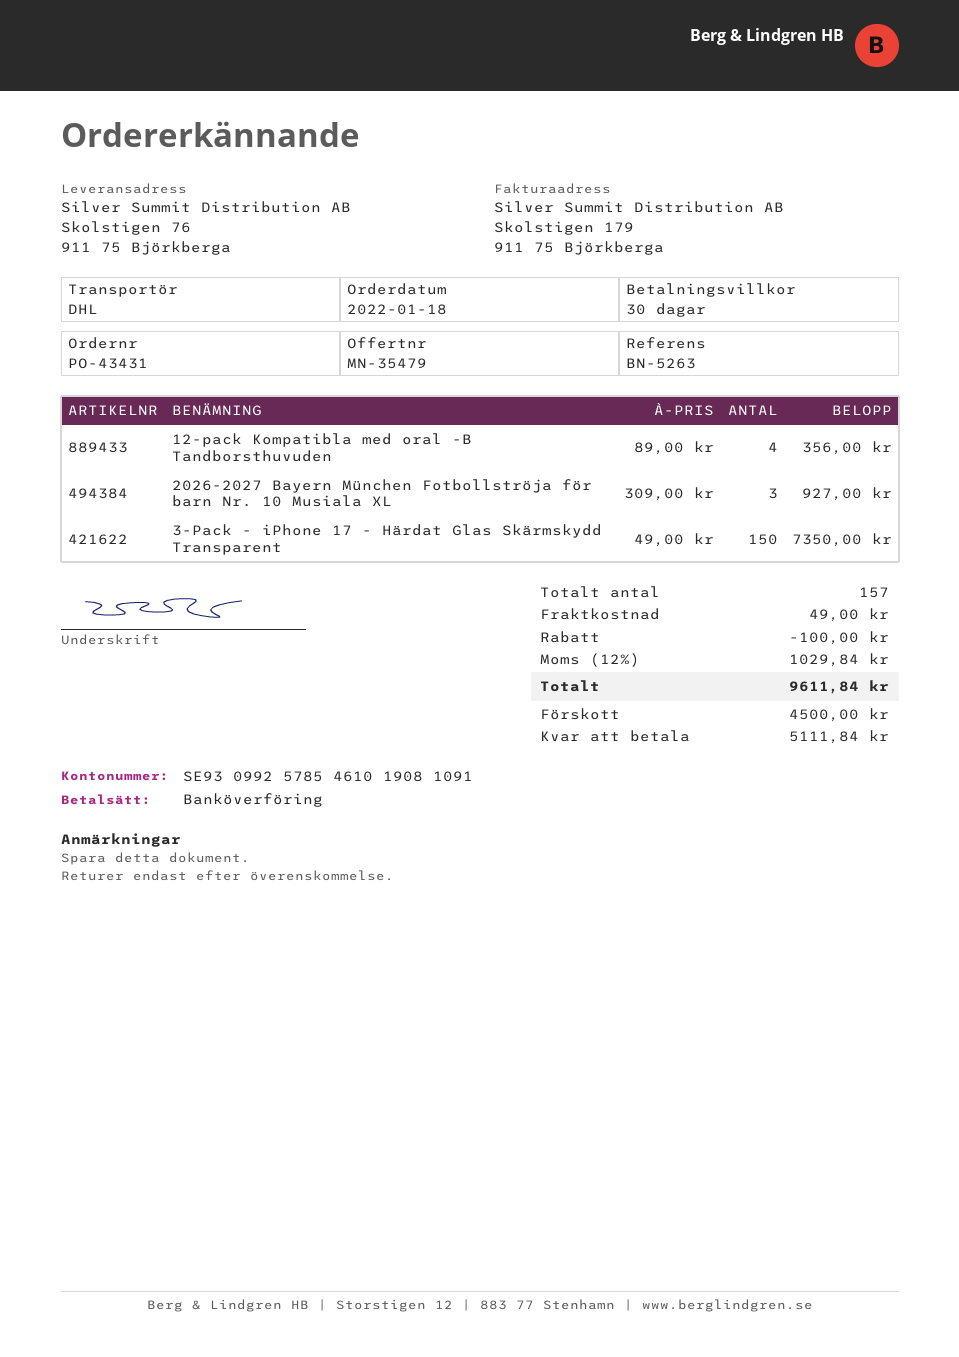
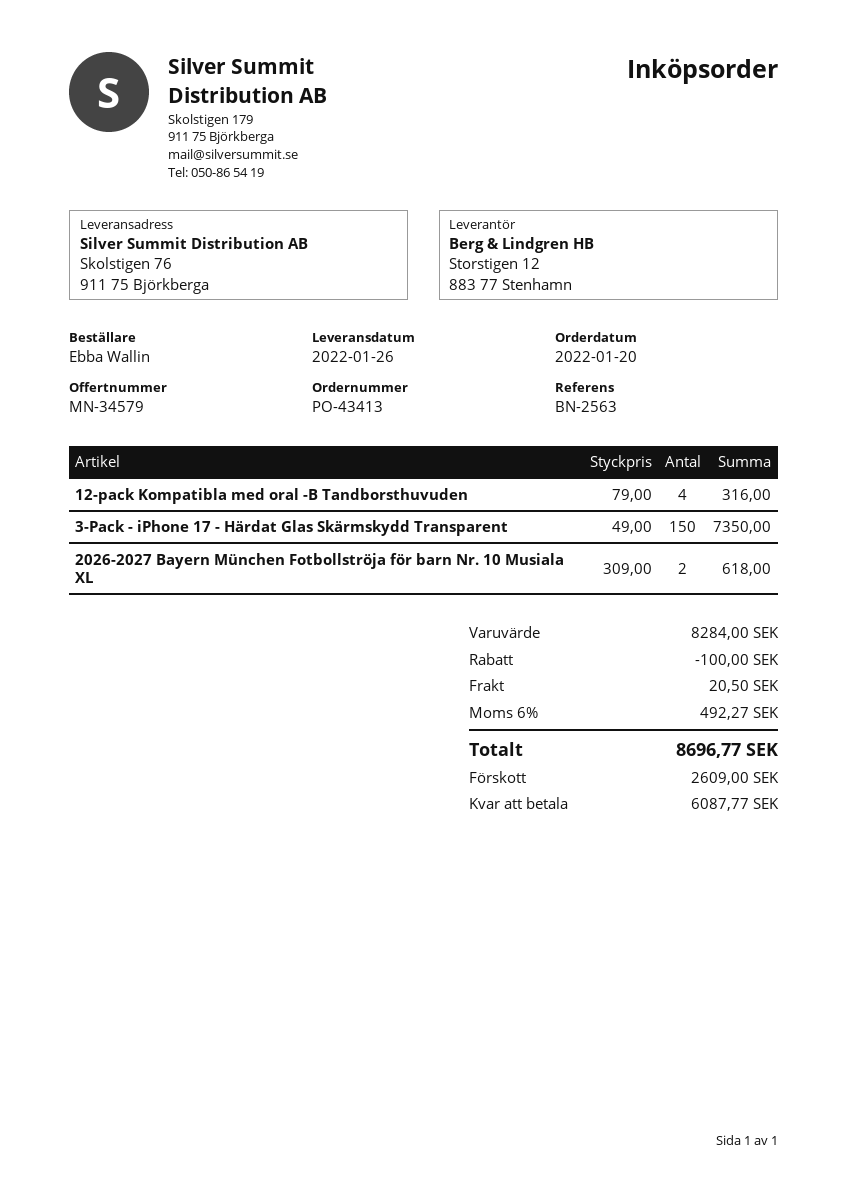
quote number: MN-35479 -> MN-34579
order number: PO-43431 -> PO-43413
order date: 2022-01-18 -> 2022-01-20
reference: BN-5263 -> BN-2563
12-pack Kompatibla med oral -B Tandborsthuvuden: 4 x 89.00 = 356.00 -> 4 x 79.00 = 316.00
2026-2027 Bayern München Fotbollströja för barn Nr. 10 Musiala XL: 3 x 309.00 = 927.00 -> 2 x 309.00 = 618.00
shipping: 49.00 -> 20.50
tax: 12% = 1029.84 -> 6% = 492.27
total: 9611.84 -> 8696.77
deposit: 4500.00 -> 2609.00
balance: 5111.84 -> 6087.77

